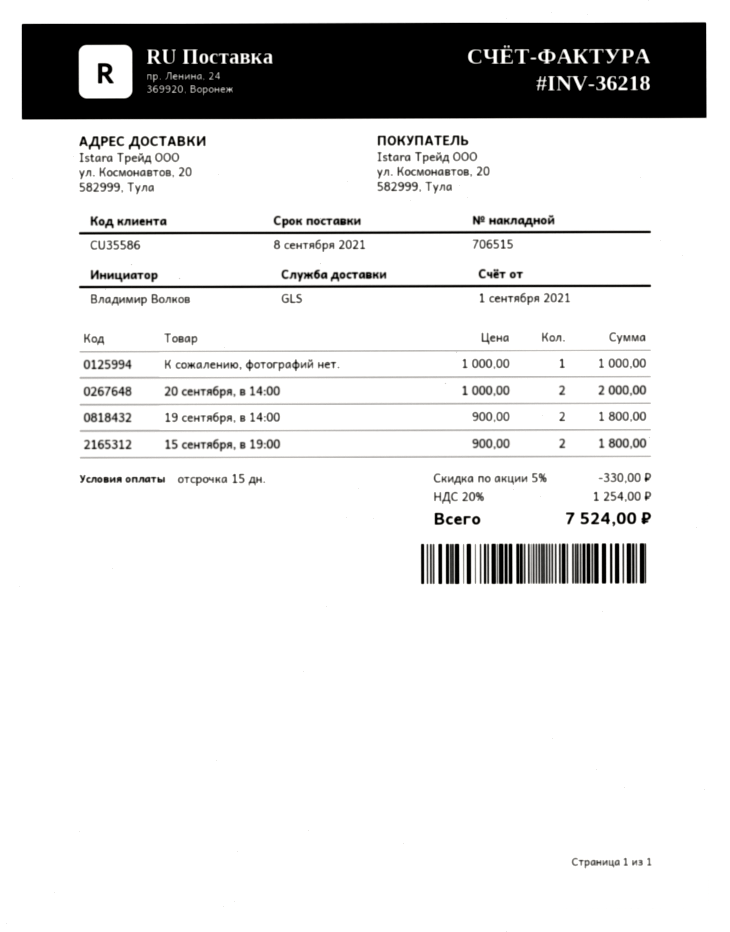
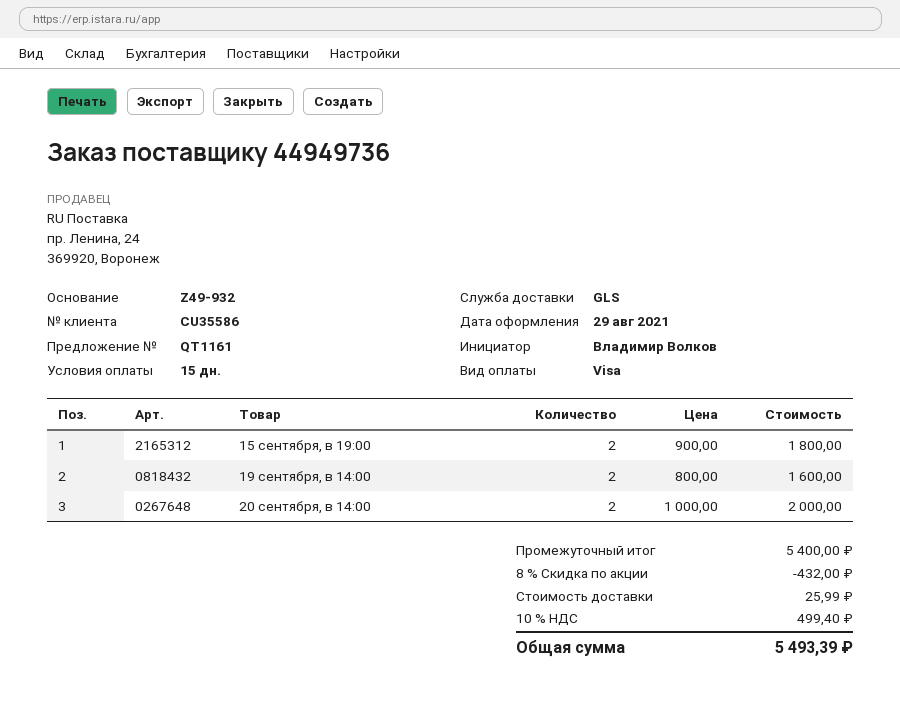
К сожалению, фотографий нет.: 1 x 1000.00 = 1000.00 -> none
19 сентября, в 14:00: 2 x 900.00 = 1800.00 -> 2 x 800.00 = 1600.00
discount: 5% = 330.00 -> 8% = 432.00
shipping: none -> 25.99
tax: 20% = 1254.00 -> 10% = 499.40
total: 7524.00 -> 5493.39

